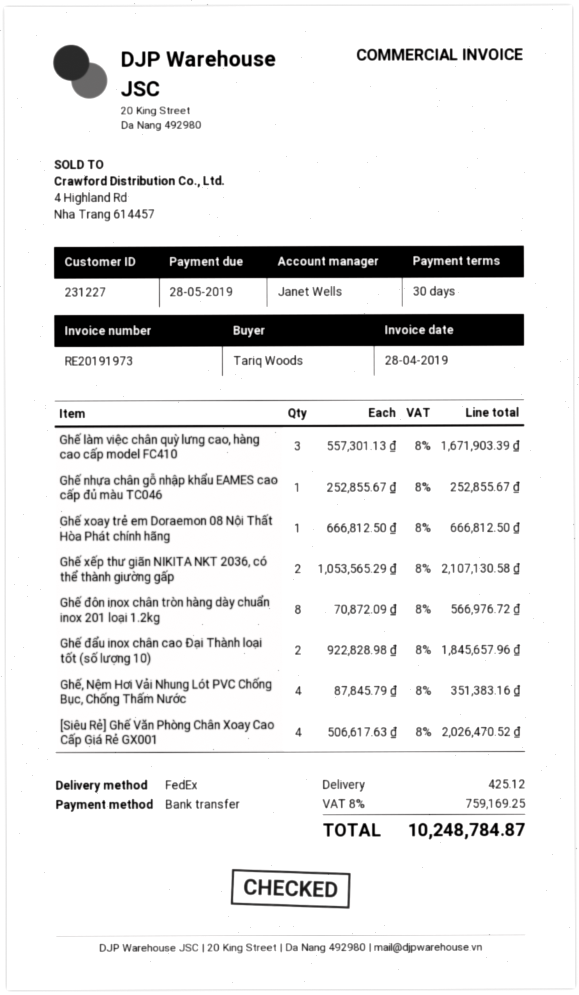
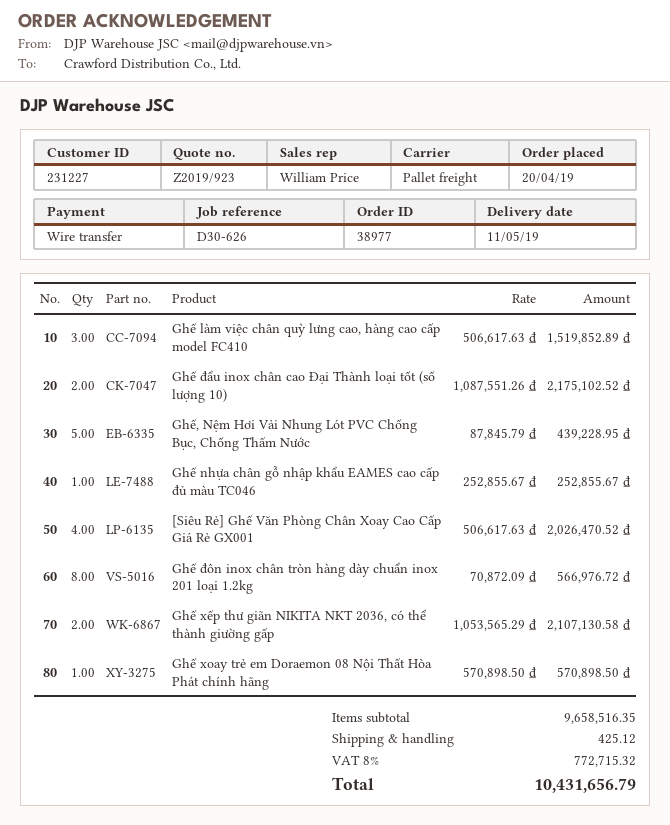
sales rep: Janet Wells -> William Price
shipping method: FedEx -> pallet freight
Ghế làm việc chân quỳ lưng cao, hàng cao cấp model FC410: 3 x 557301.13 = 1671903.39 -> 3 x 506617.63 = 1519852.89
Ghế xoay trẻ em Doraemon 08 Nội Thất Hòa Phát chính hãng: 1 x 666812.50 = 666812.50 -> 1 x 570898.50 = 570898.50
Ghế đẩu inox chân cao Đại Thành loại tốt (số lượng 10): 2 x 922828.98 = 1845657.96 -> 2 x 1087551.26 = 2175102.52
Ghế, Nệm Hơi Vải Nhung Lót PVC Chống Bục, Chống Thấm Nước: 4 x 87845.79 = 351383.16 -> 5 x 87845.79 = 439228.95
tax: 8% = 759169.25 -> 8% = 772715.32
total: 10248784.87 -> 10431656.79

